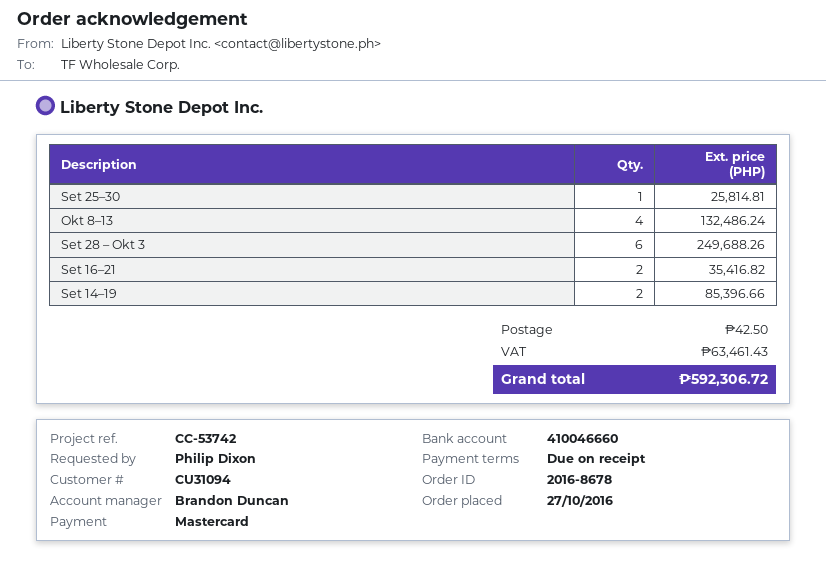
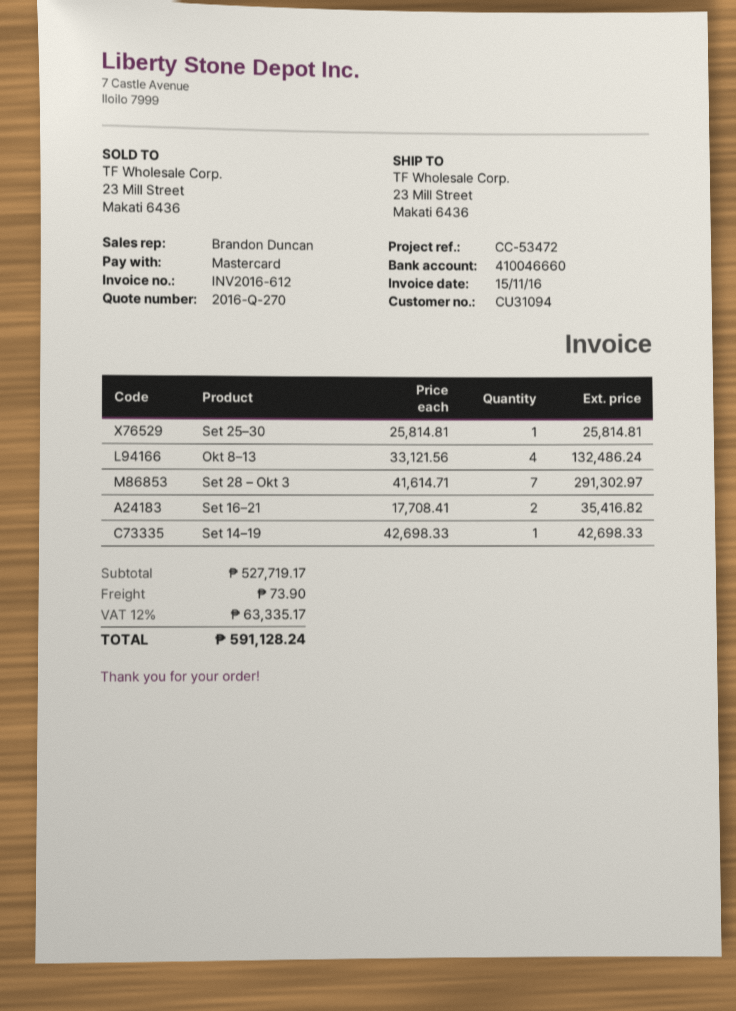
reference: CC-53742 -> CC-53472
Set 28 – Okt 3: 6 for 249688.26 -> 7 for 291302.97
Set 14–19: 2 for 85396.66 -> 1 for 42698.33
shipping: 42.50 -> 73.90
tax: 63461.43 -> 63335.17
total: 592306.72 -> 591128.24

